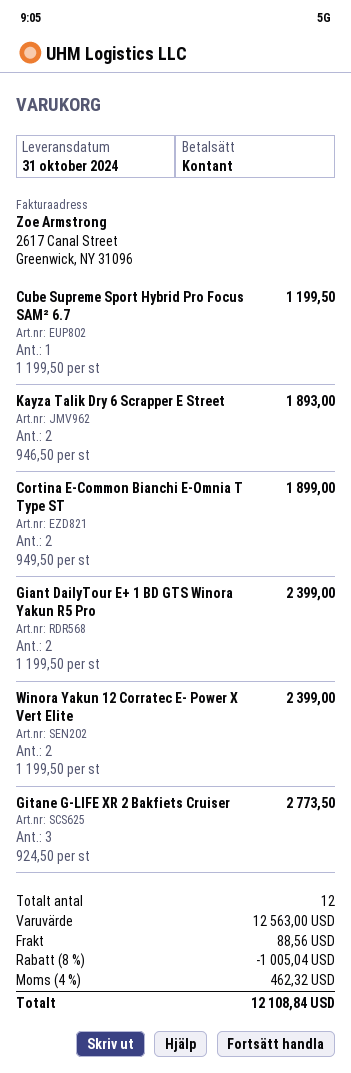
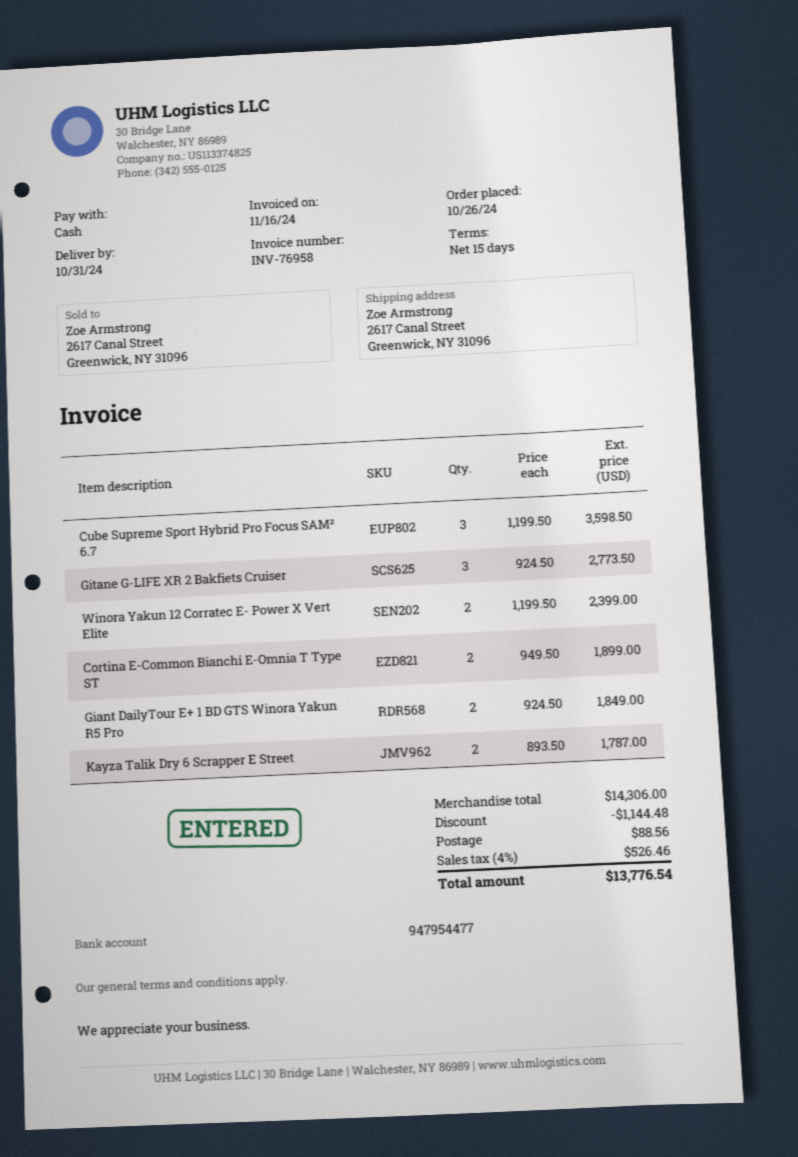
Cube Supreme Sport Hybrid Pro Focus SAM² 6.7: 1 x 1199.50 = 1199.50 -> 3 x 1199.50 = 3598.50
Kayza Talik Dry 6 Scrapper E Street: 2 x 946.50 = 1893.00 -> 2 x 893.50 = 1787.00
Giant DailyTour E+ 1 BD GTS Winora Yakun R5 Pro: 2 x 1199.50 = 2399.00 -> 2 x 924.50 = 1849.00
subtotal: 12563.00 -> 14306.00
discount: 1005.04 -> 1144.48
tax: 4% = 462.32 -> 4% = 526.46
total: 12108.84 -> 13776.54

